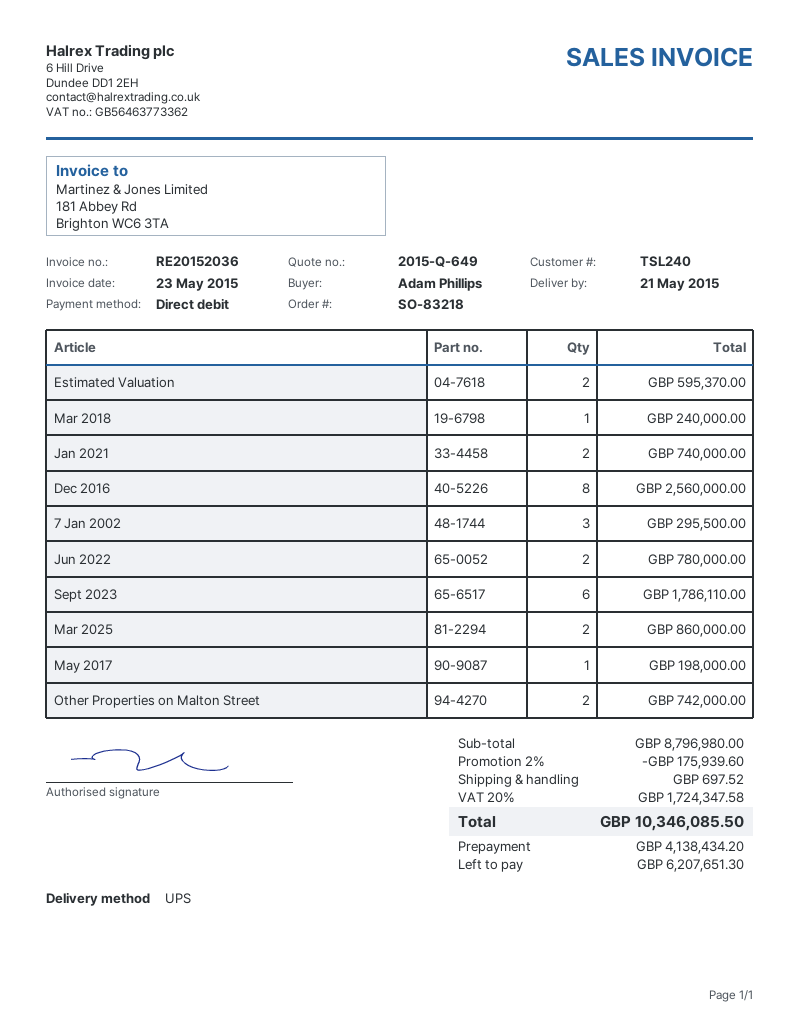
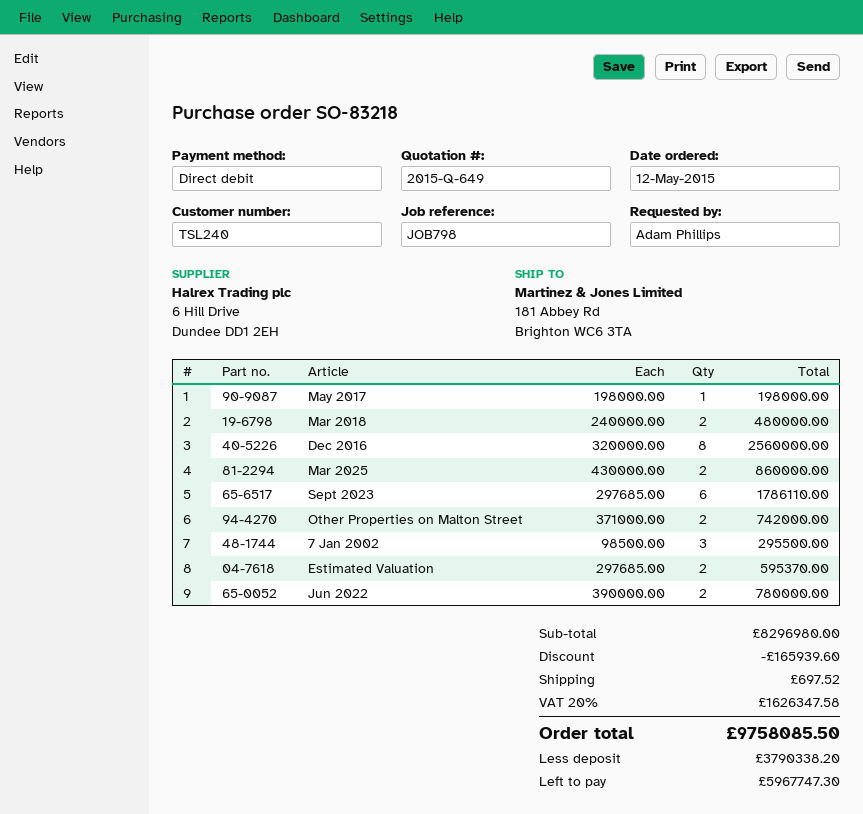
Mar 2018: 1 for 240000.00 -> 2 for 480000.00
Jan 2021: 2 for 740000.00 -> none
subtotal: 8796980.00 -> 8296980.00
discount: 175939.60 -> 165939.60
tax: 20% = 1724347.58 -> 20% = 1626347.58
total: 10346085.50 -> 9758085.50
deposit: 4138434.20 -> 3790338.20
balance: 6207651.30 -> 5967747.30

